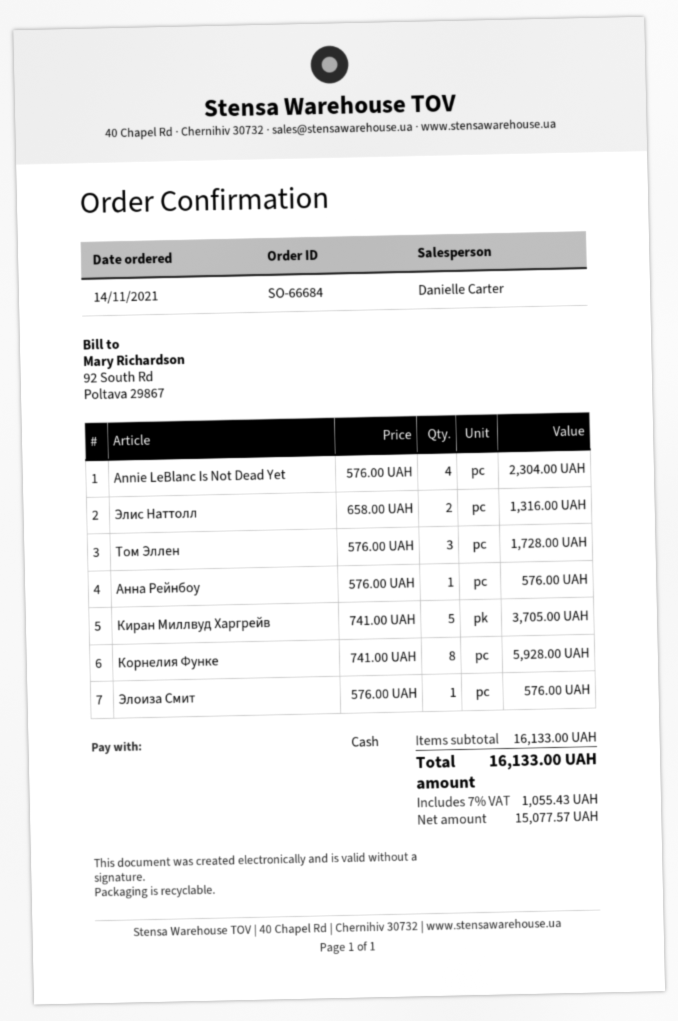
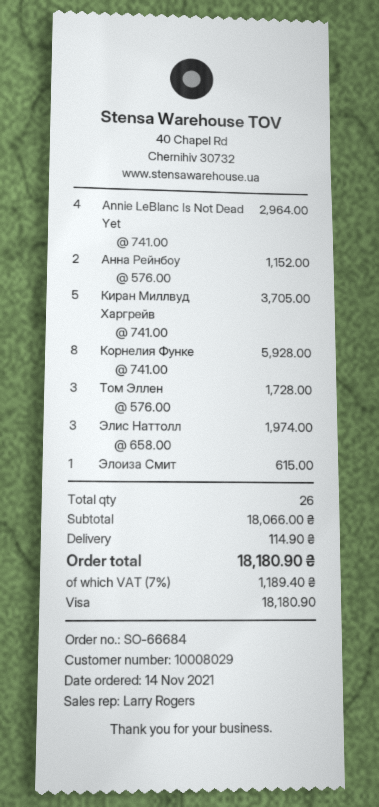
sales rep: Danielle Carter -> Larry Rogers
payment method: cash -> Visa
Annie LeBlanc Is Not Dead Yet: 4 x 576.00 = 2304.00 -> 4 x 741.00 = 2964.00
Элис Наттолл: 2 x 658.00 = 1316.00 -> 3 x 658.00 = 1974.00
Анна Рейнбоу: 1 x 576.00 = 576.00 -> 2 x 576.00 = 1152.00
Элоиза Смит: 1 x 576.00 = 576.00 -> 1 x 615.00 = 615.00
subtotal: 16133.00 -> 18066.00
shipping: none -> 114.90
tax: 7% = 1055.43 -> 7% = 1189.40
total: 16133.00 -> 18180.90

